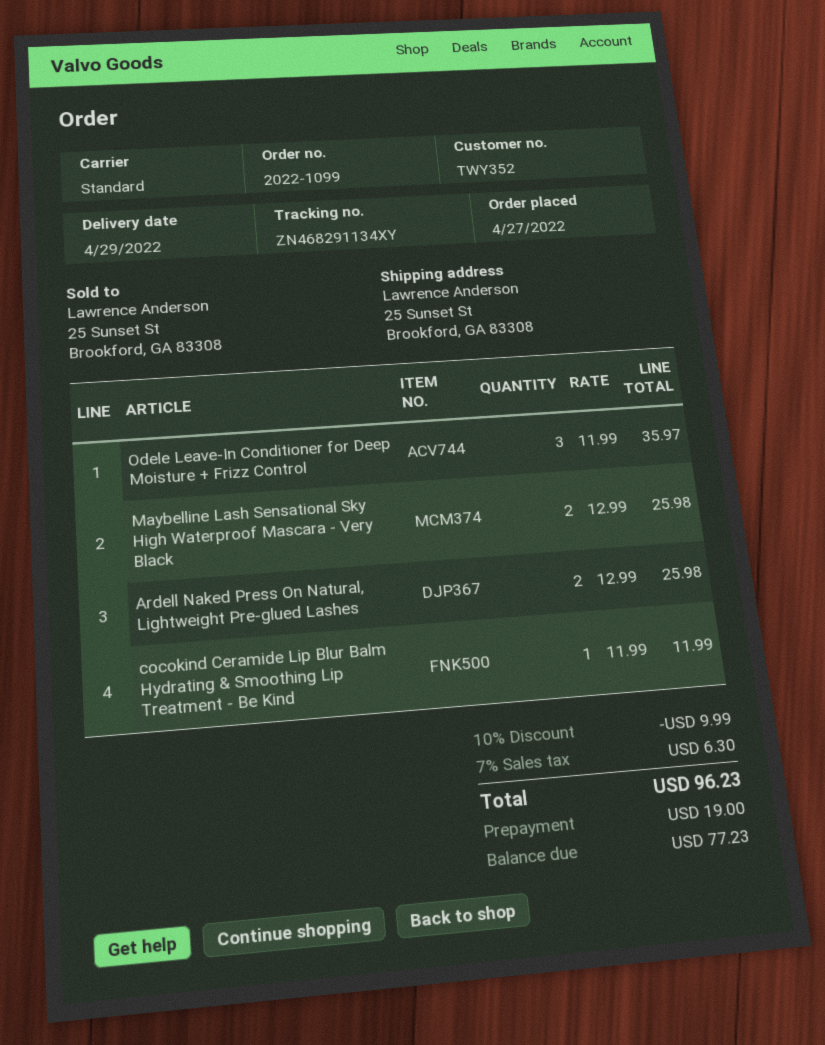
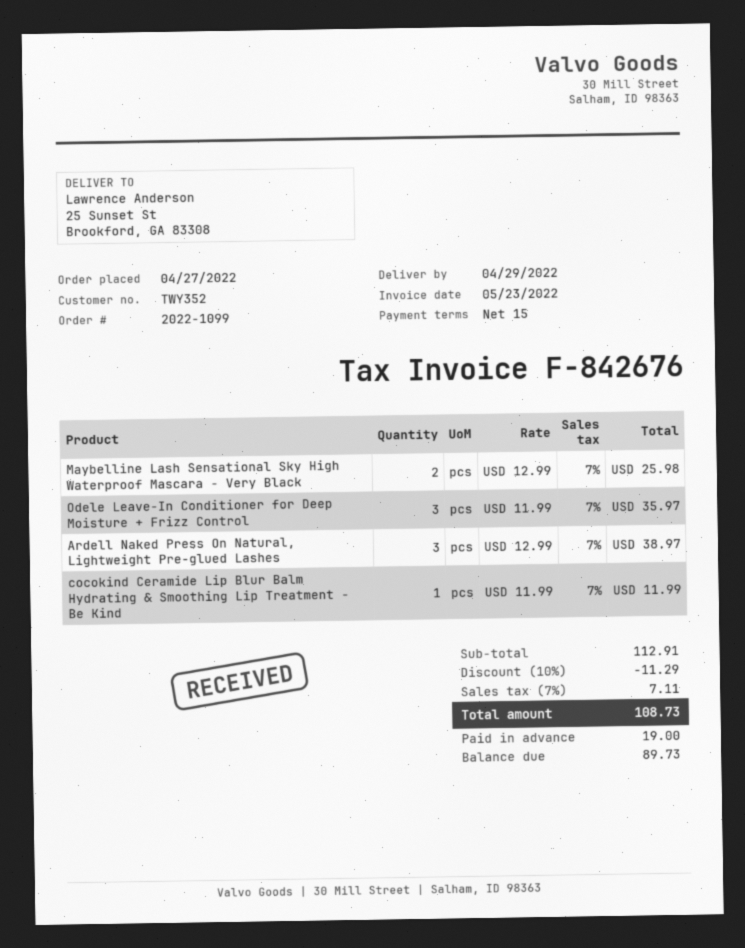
Ardell Naked Press On Natural, Lightweight Pre-glued Lashes: 2 x 12.99 = 25.98 -> 3 x 12.99 = 38.97
discount: 10% = 9.99 -> 10% = 11.29
tax: 7% = 6.30 -> 7% = 7.11
total: 96.23 -> 108.73
balance: 77.23 -> 89.73

